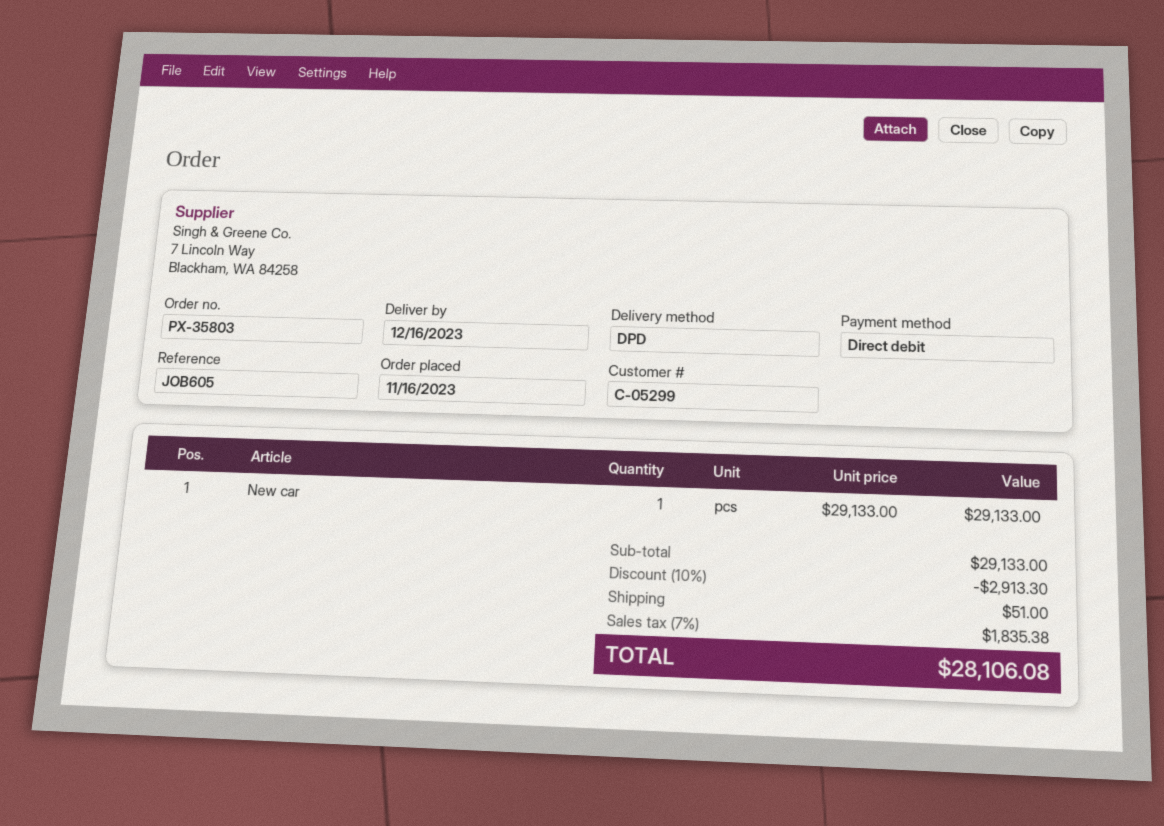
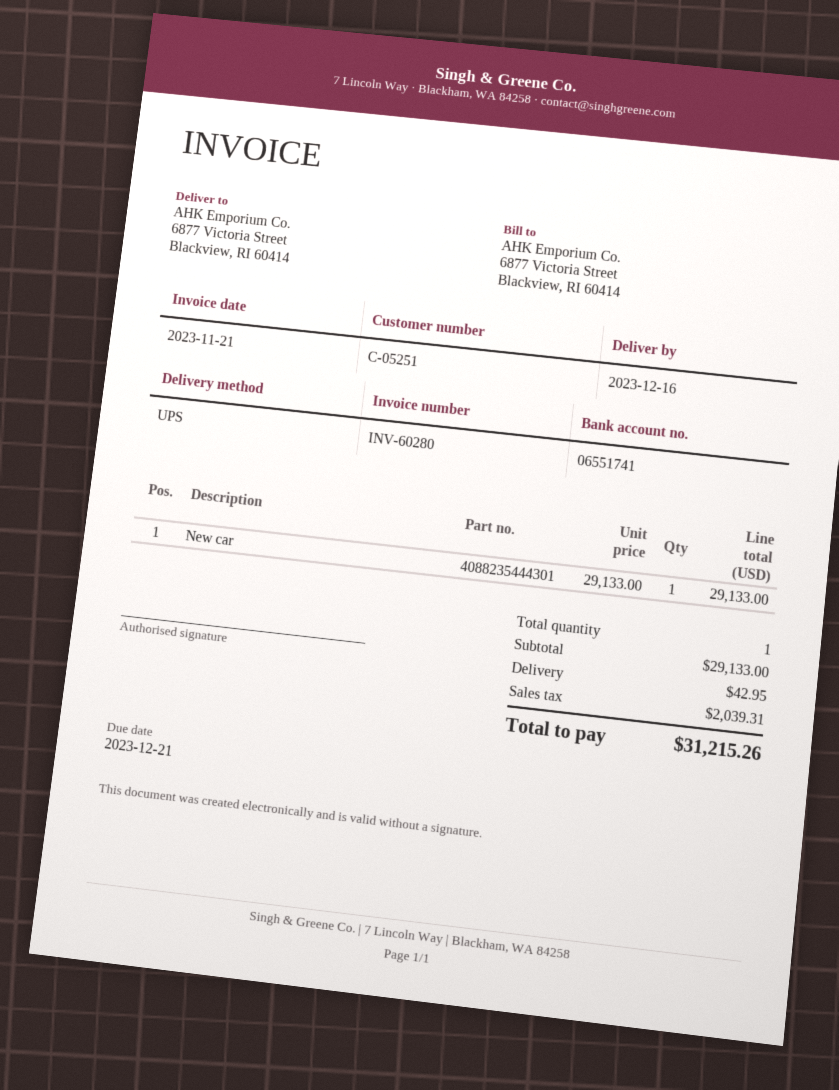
customer number: C-05299 -> C-05251
shipping method: DPD -> UPS
discount: 10% = 2913.30 -> none
shipping: 51.00 -> 42.95
tax: 1835.38 -> 2039.31
total: 28106.08 -> 31215.26

